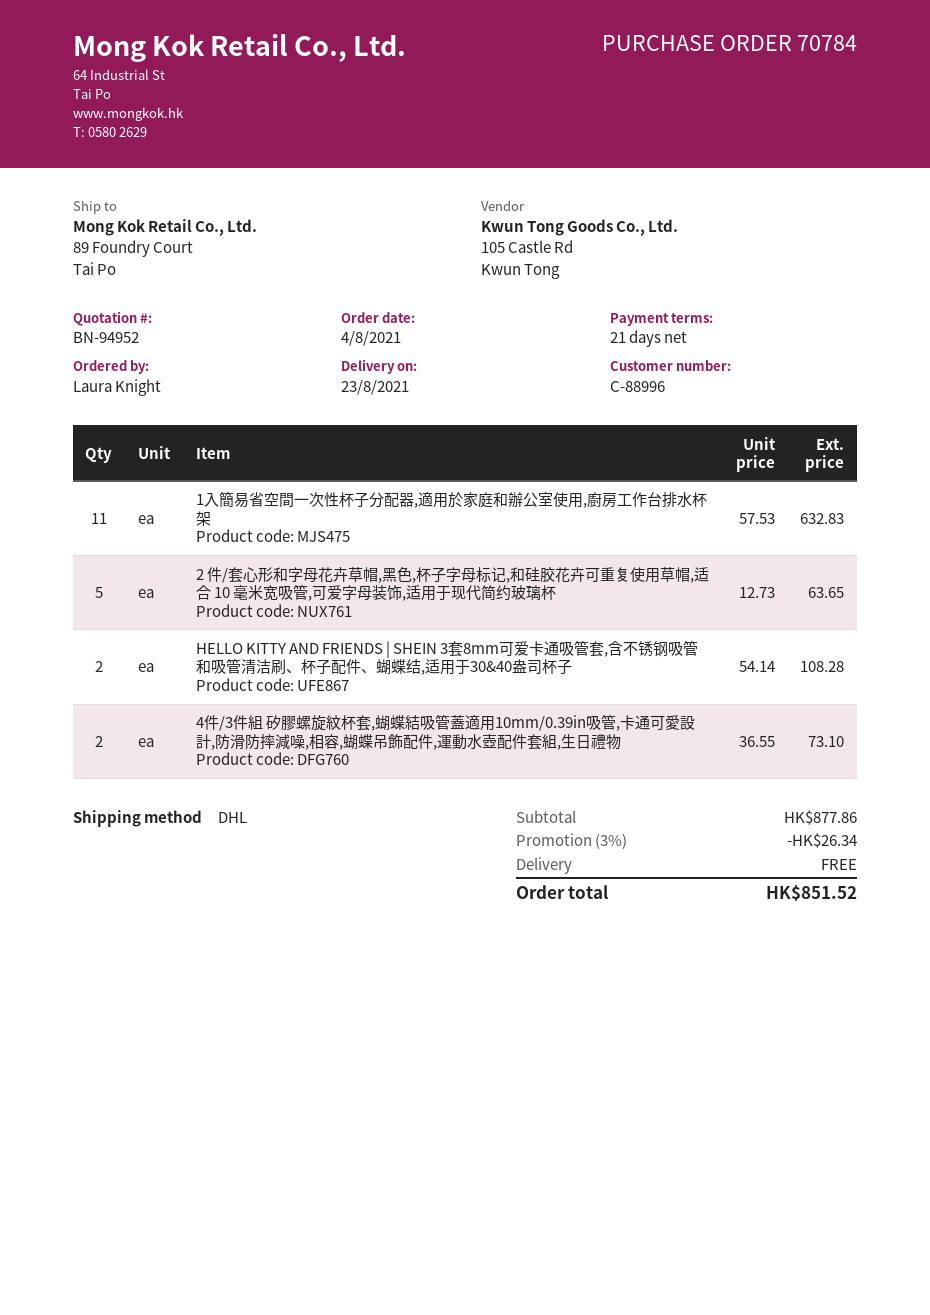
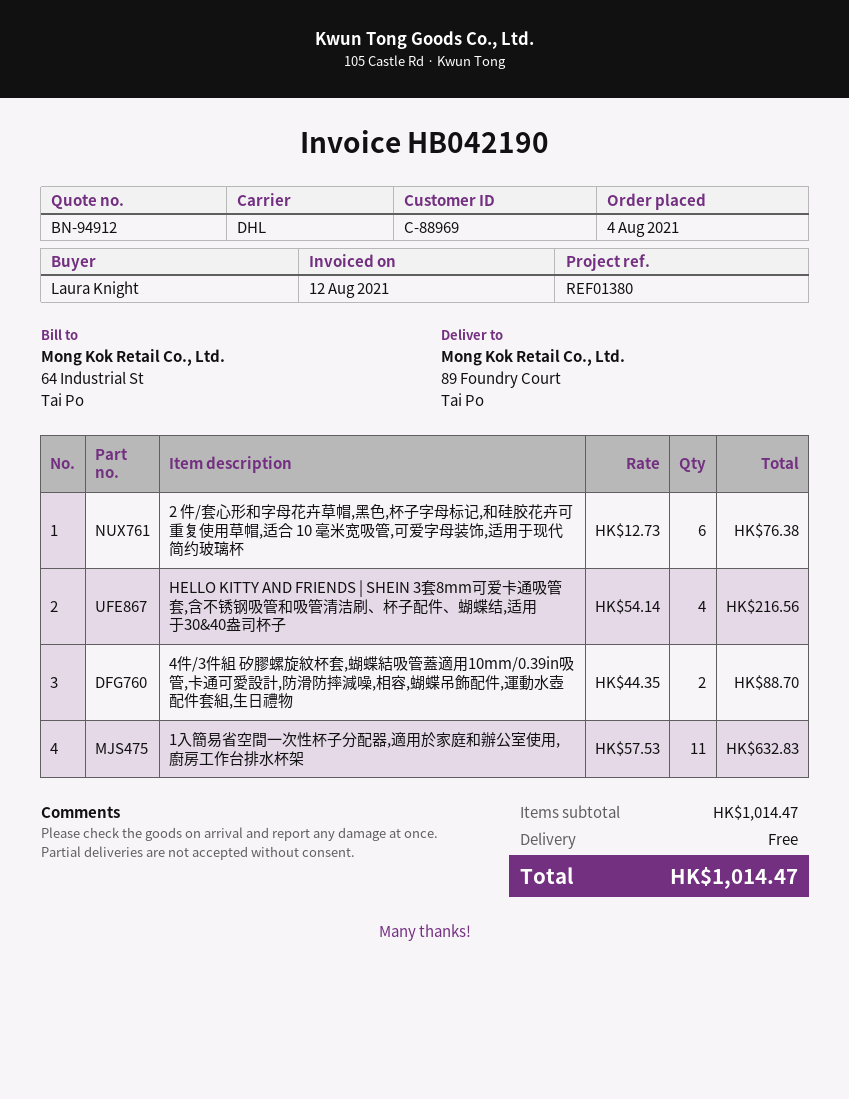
quote number: BN-94952 -> BN-94912
customer number: C-88996 -> C-88969
2 件/套心形和字母花卉草帽,黑色,杯子字母标记,和硅胶花卉可重复使用草帽,适合 10 毫米宽吸管,可爱字母装饰,适用于现代简约玻璃杯: 5 x 12.73 = 63.65 -> 6 x 12.73 = 76.38
HELLO KITTY AND FRIENDS | SHEIN 3套8mm可爱卡通吸管套,含不锈钢吸管和吸管清洁刷、杯子配件、蝴蝶结,适用于30&40盎司杯子: 2 x 54.14 = 108.28 -> 4 x 54.14 = 216.56
4件/3件組 矽膠螺旋紋杯套,蝴蝶結吸管蓋適用10mm/0.39in吸管,卡通可愛設計,防滑防摔減噪,相容,蝴蝶吊飾配件,運動水壺配件套組,生日禮物: 2 x 36.55 = 73.10 -> 2 x 44.35 = 88.70
subtotal: 877.86 -> 1014.47
discount: 3% = 26.34 -> none
total: 851.52 -> 1014.47

